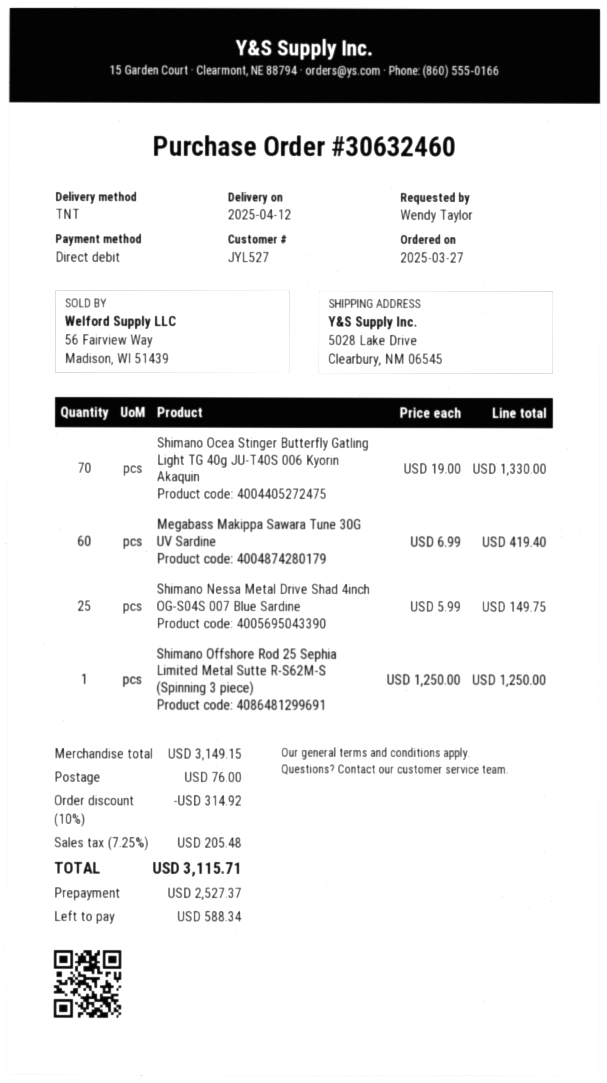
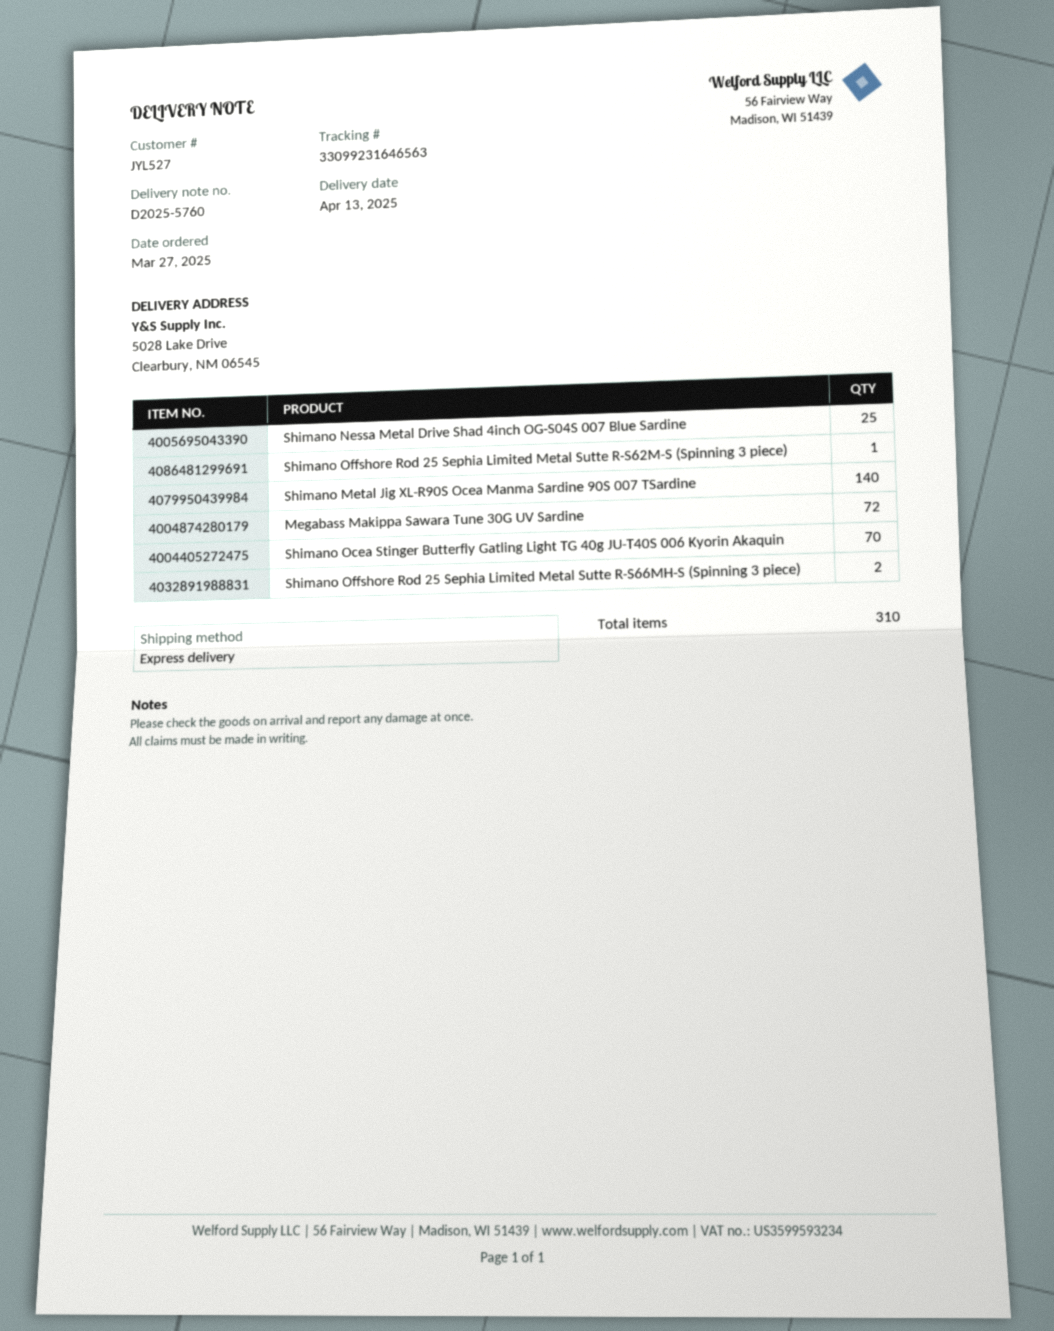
delivery date: 2025-04-12 -> 2025-04-13
shipping method: TNT -> express
Megabass Makippa Sawara Tune 30G UV Sardine: 60 -> 72
Shimano Metal Jig XL-R90S Ocea Manma Sardine 90S 007 TSardine: none -> 140
Shimano Offshore Rod 25 Sephia Limited Metal Sutte R-S66MH-S (Spinning 3 piece): none -> 2

